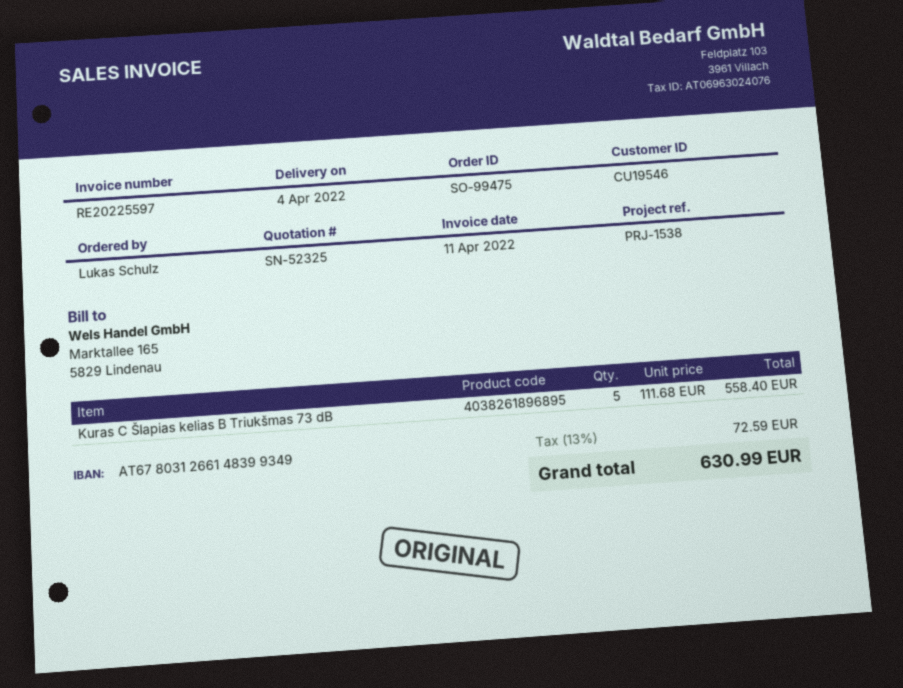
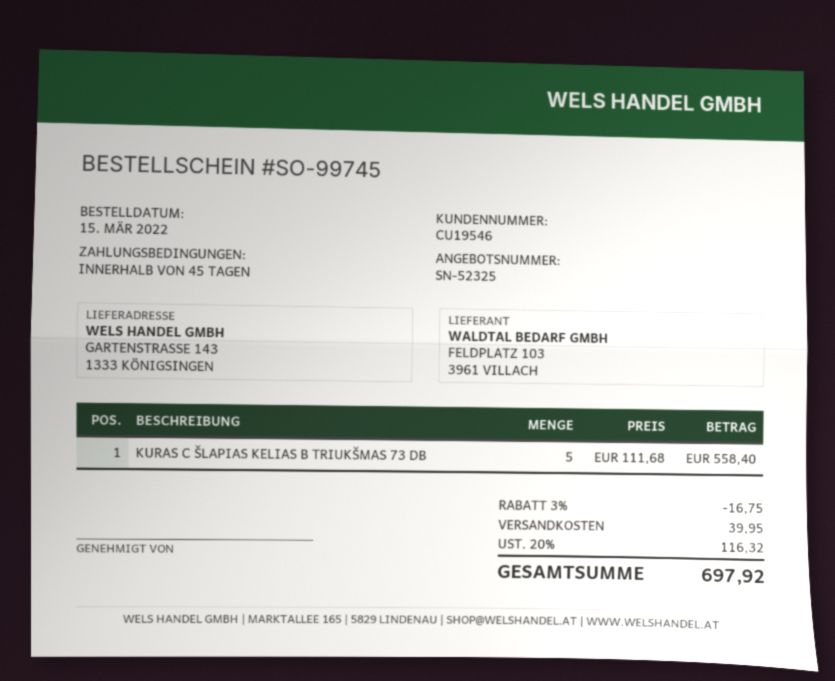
order number: SO-99475 -> SO-99745
discount: none -> 3% = 16.75
shipping: none -> 39.95
tax: 13% = 72.59 -> 20% = 116.32
total: 630.99 -> 697.92

